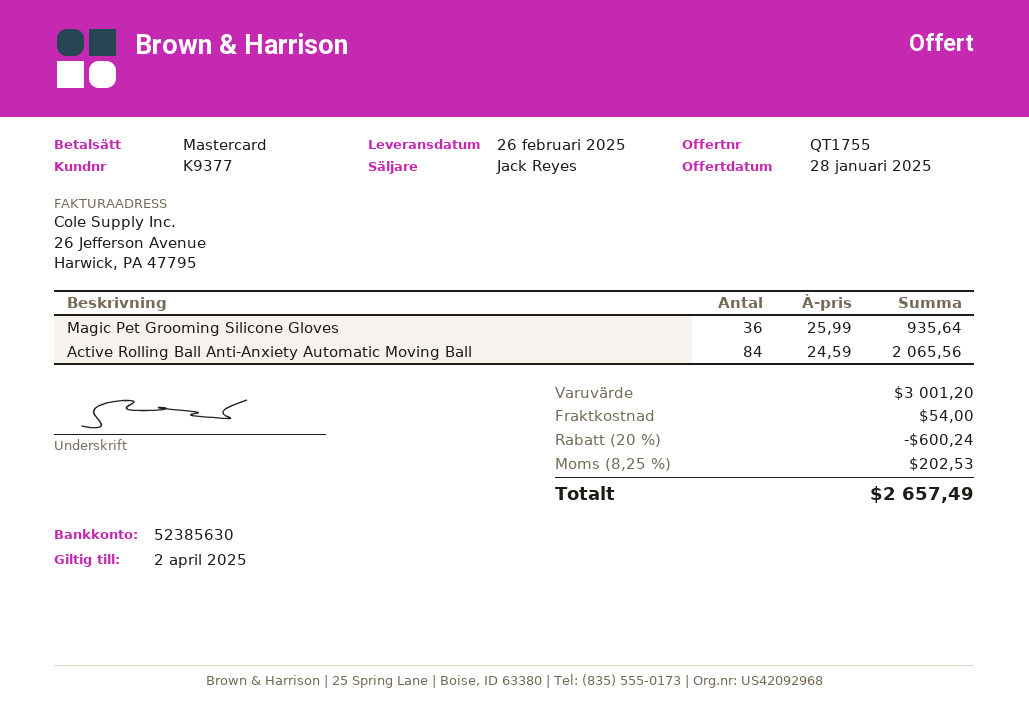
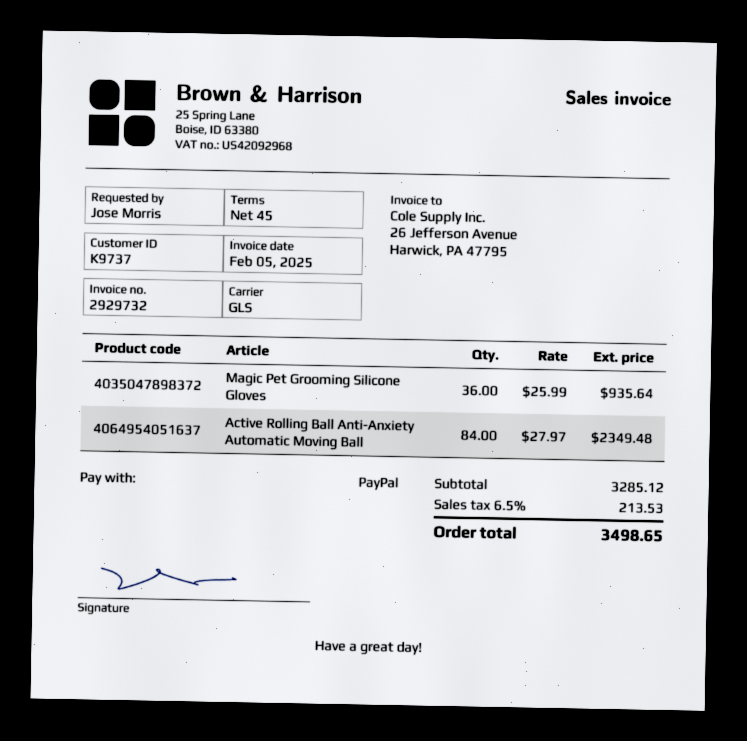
customer number: K9377 -> K9737
payment method: Mastercard -> PayPal
Active Rolling Ball Anti-Anxiety Automatic Moving Ball: 84 x 24.59 = 2065.56 -> 84 x 27.97 = 2349.48
subtotal: 3001.20 -> 3285.12
discount: 20% = 600.24 -> none
shipping: 54.00 -> none
tax: 8.25% = 202.53 -> 6.5% = 213.53
total: 2657.49 -> 3498.65

